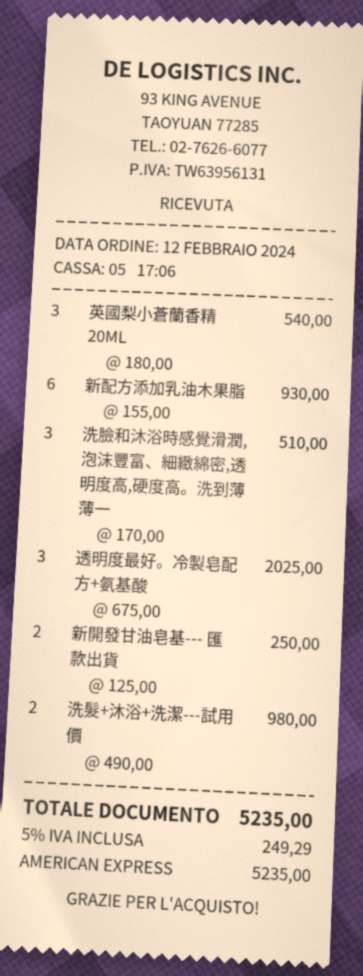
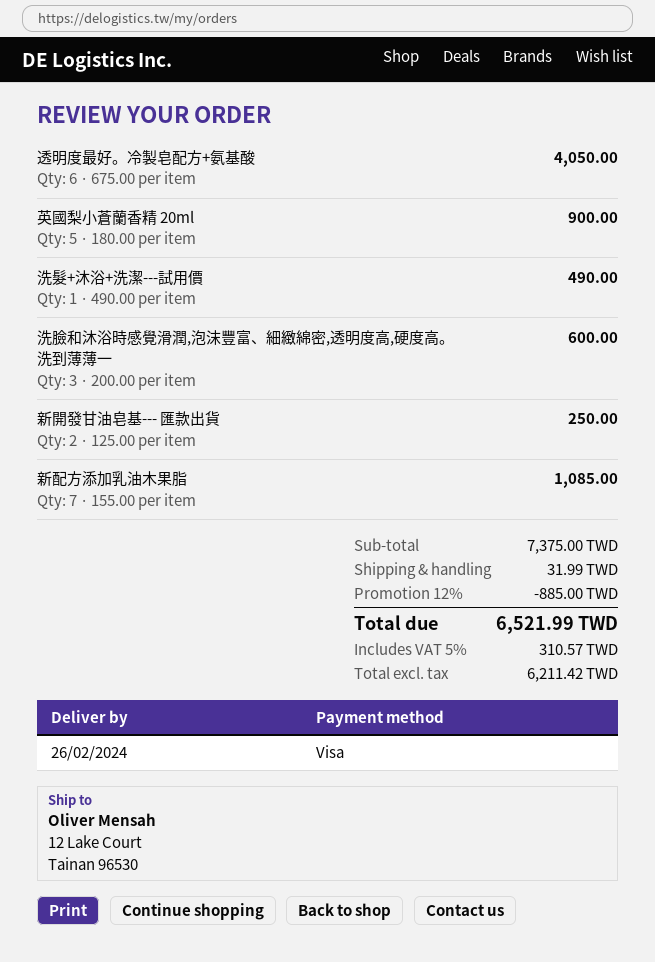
payment method: American Express -> Visa
英國梨小蒼蘭香精 20ML: 3 x 180.00 = 540.00 -> 5 x 180.00 = 900.00
新配方添加乳油木果脂: 6 x 155.00 = 930.00 -> 7 x 155.00 = 1085.00
洗臉和沐浴時感覺滑潤,泡沫豐富、細緻綿密,透明度高,硬度高。洗到薄薄一: 3 x 170.00 = 510.00 -> 3 x 200.00 = 600.00
透明度最好。冷製皂配方+氨基酸: 3 x 675.00 = 2025.00 -> 6 x 675.00 = 4050.00
洗髮+沐浴+洗潔---試用價: 2 x 490.00 = 980.00 -> 1 x 490.00 = 490.00
discount: none -> 12% = 885.00
shipping: none -> 31.99
tax: 5% = 249.29 -> 5% = 310.57
total: 5235.00 -> 6521.99

